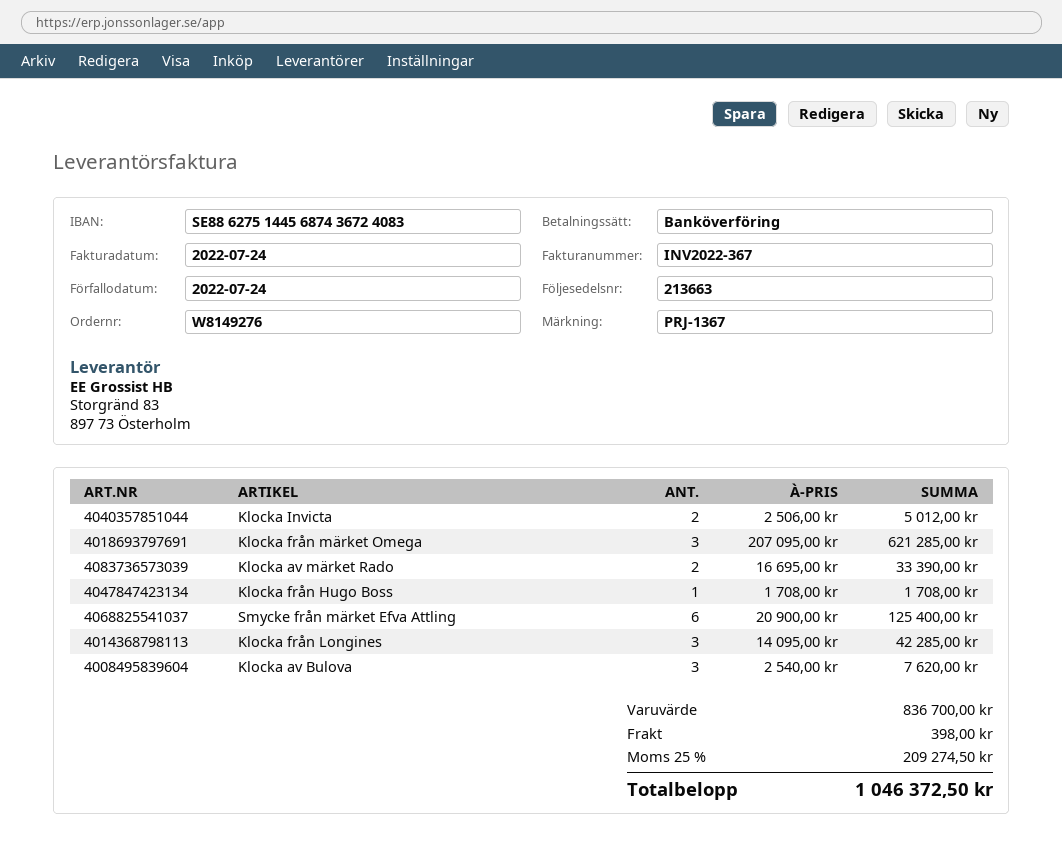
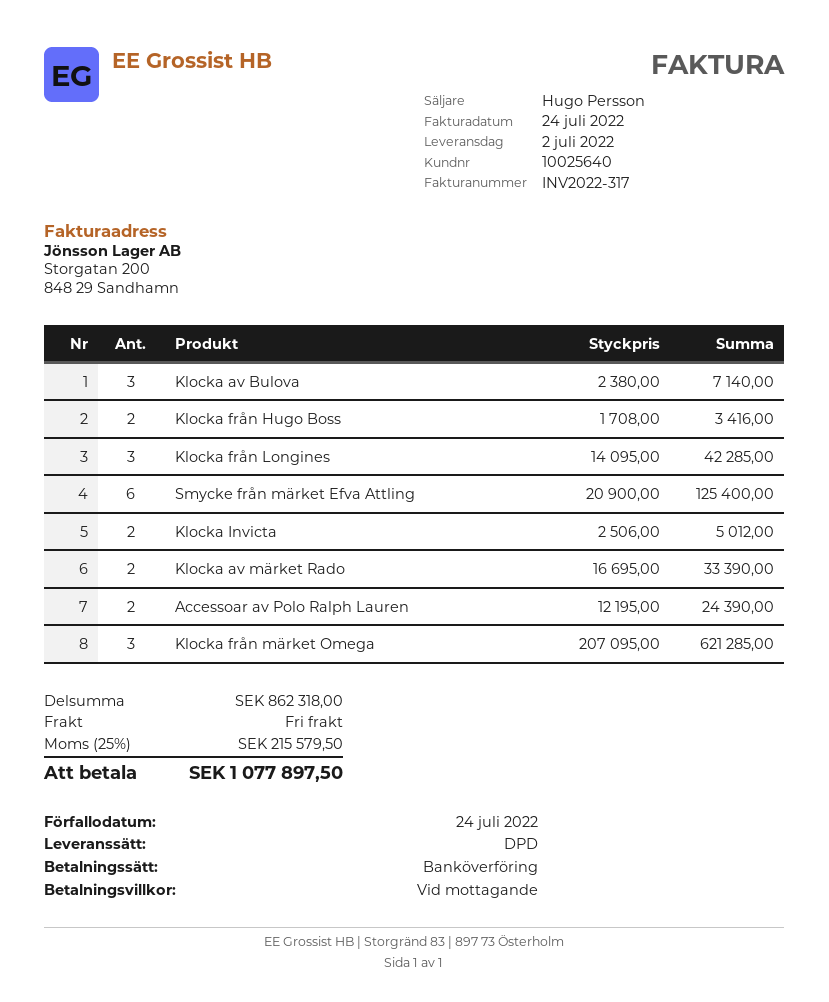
invoice number: INV2022-367 -> INV2022-317
Klocka från Hugo Boss: 1 x 1708.00 = 1708.00 -> 2 x 1708.00 = 3416.00
Klocka av Bulova: 3 x 2540.00 = 7620.00 -> 3 x 2380.00 = 7140.00
Accessoar av Polo Ralph Lauren: none -> 2 x 12195.00 = 24390.00
subtotal: 836700.00 -> 862318.00
shipping: 398.00 -> 0.00
tax: 25% = 209274.50 -> 25% = 215579.50
total: 1046372.50 -> 1077897.50

